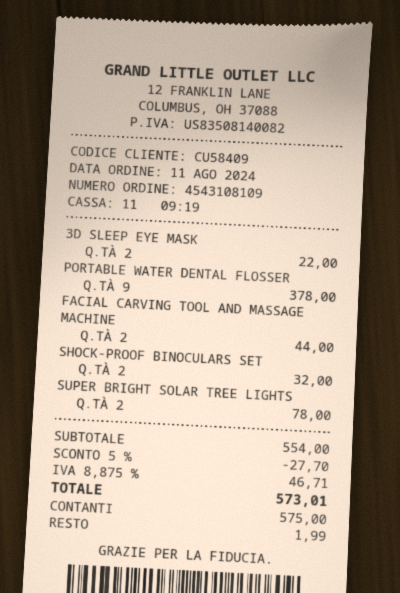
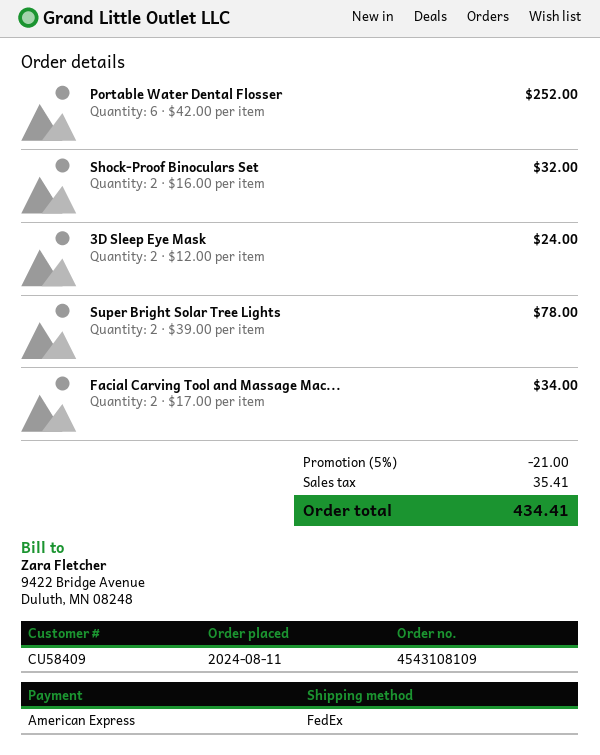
payment method: cash -> American Express
3D SLEEP EYE MASK: 2 for 22.00 -> 2 for 24.00
PORTABLE WATER DENTAL FLOSSER: 9 for 378.00 -> 6 for 252.00
FACIAL CARVING TOOL AND MASSAGE MACHINE: 2 for 44.00 -> 2 for 34.00
discount: 5% = 27.70 -> 5% = 21.00
tax: 46.71 -> 35.41
total: 573.01 -> 434.41

